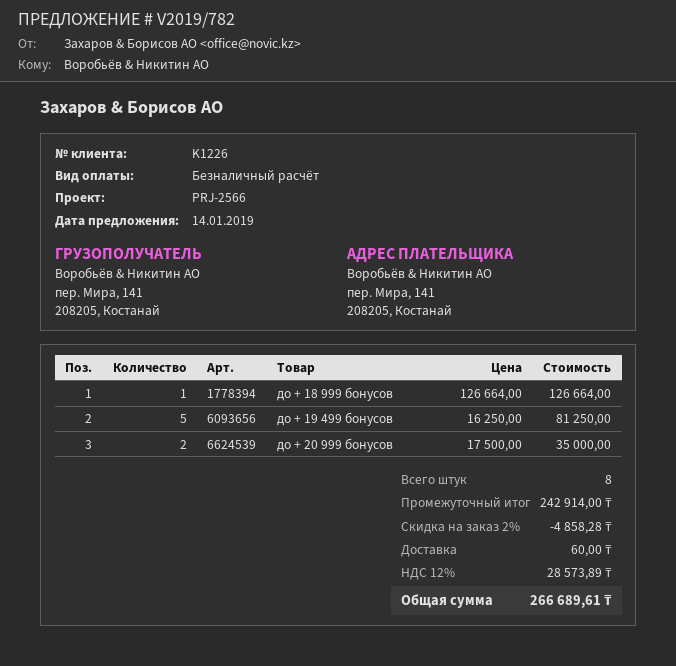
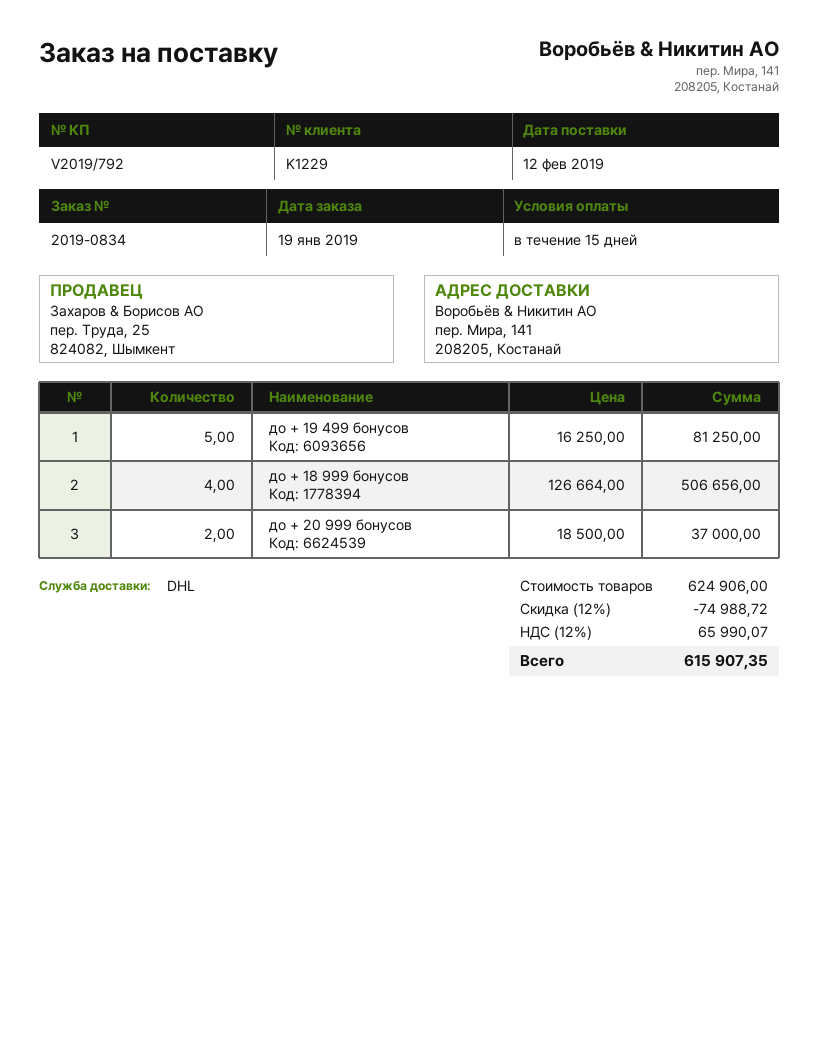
quote number: V2019/782 -> V2019/792
customer number: K1226 -> K1229
до + 18 999 бонусов: 1 x 126664.00 = 126664.00 -> 4 x 126664.00 = 506656.00
до + 20 999 бонусов: 2 x 17500.00 = 35000.00 -> 2 x 18500.00 = 37000.00
subtotal: 242914.00 -> 624906.00
discount: 2% = 4858.28 -> 12% = 74988.72
shipping: 60.00 -> none
tax: 12% = 28573.89 -> 12% = 65990.07
total: 266689.61 -> 615907.35

